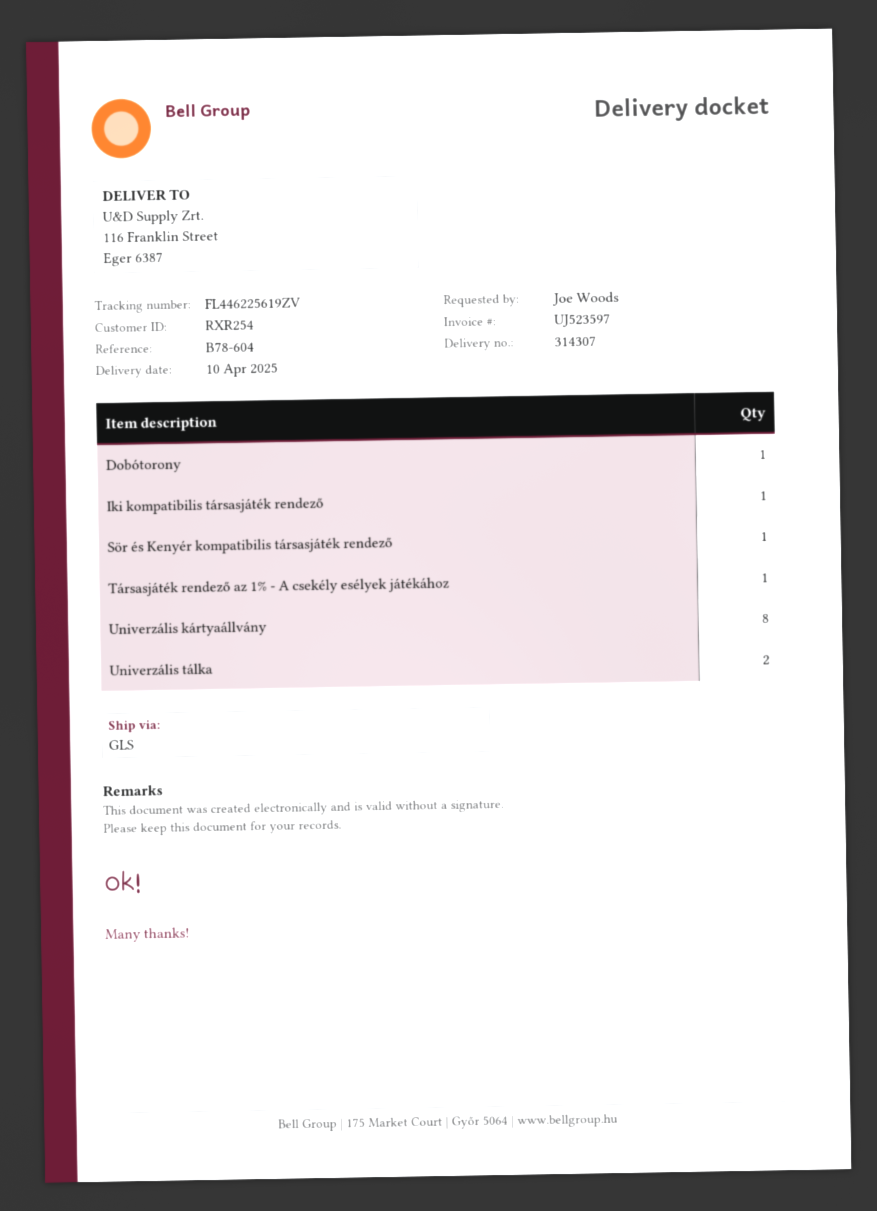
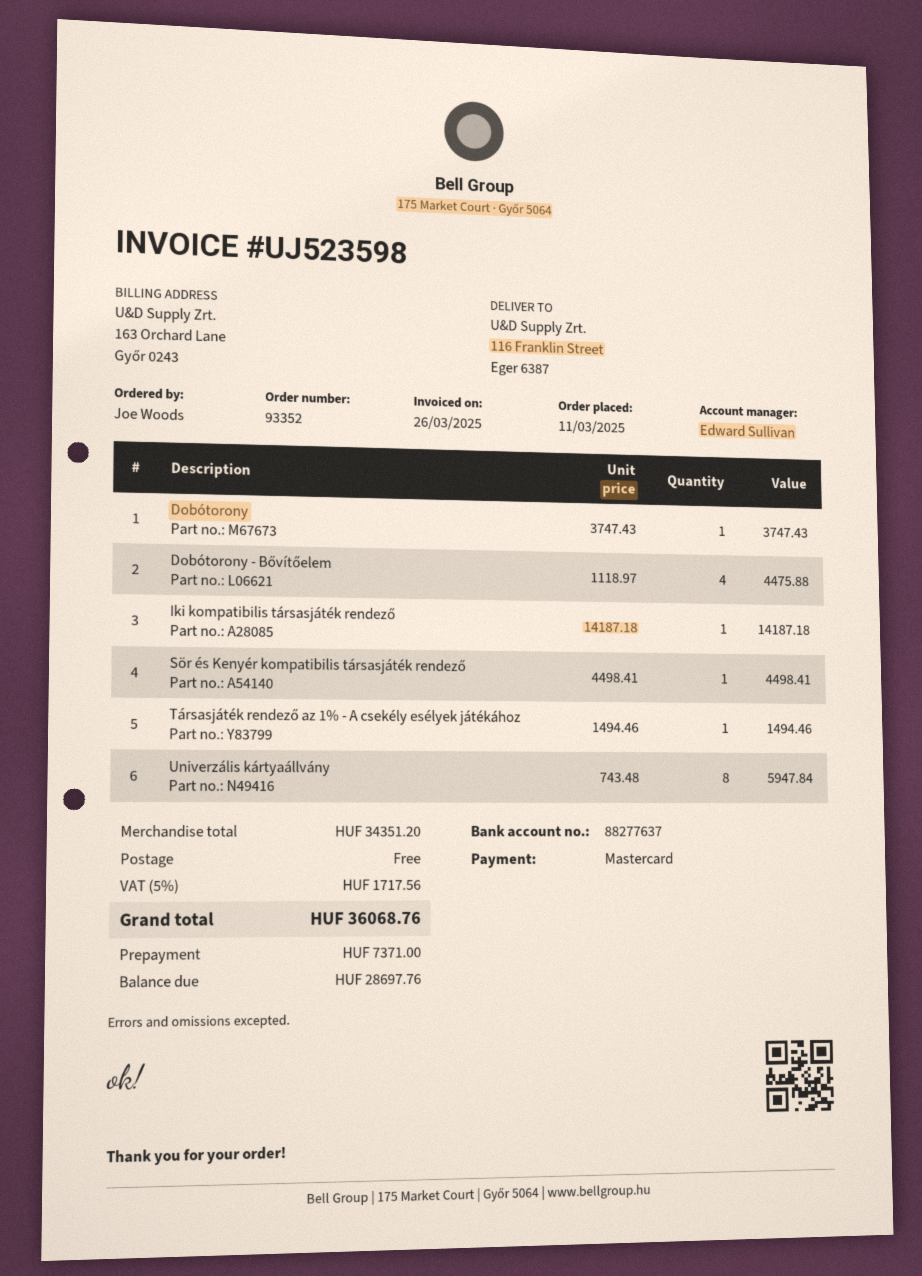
invoice number: UJ523597 -> UJ523598
Univerzális tálka: 2 -> none
Dobótorony - Bővítőelem: none -> 4

